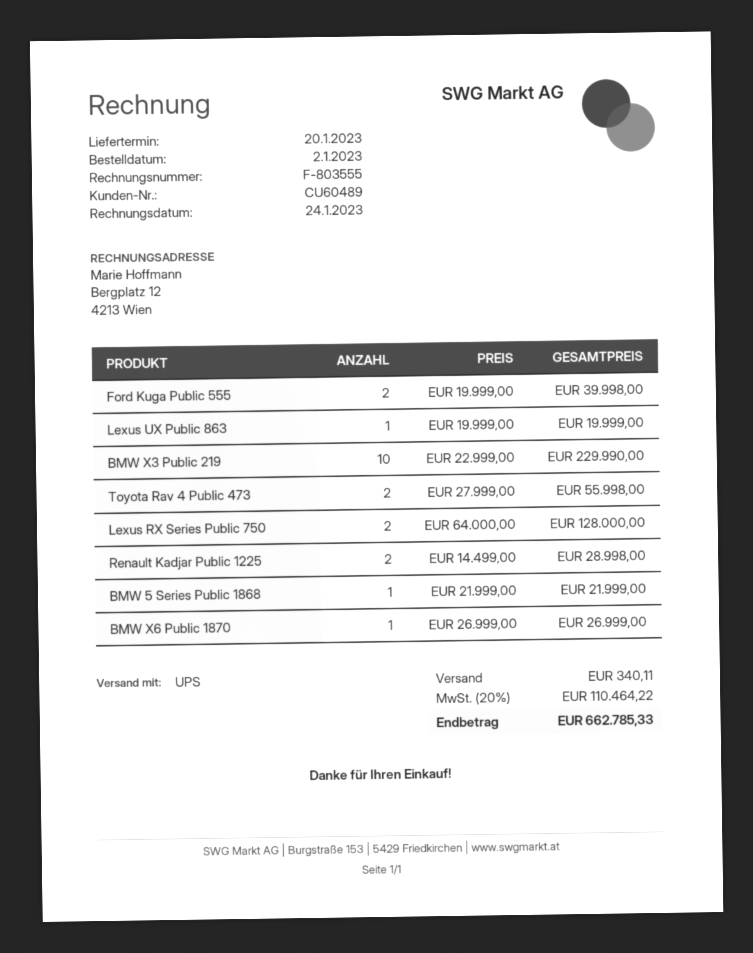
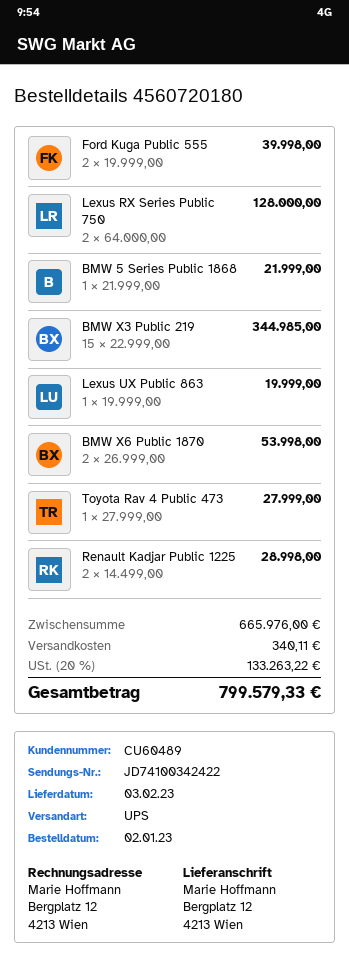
delivery date: 2023-01-20 -> 2023-02-03
BMW X3 Public 219: 10 x 22999.00 = 229990.00 -> 15 x 22999.00 = 344985.00
Toyota Rav 4 Public 473: 2 x 27999.00 = 55998.00 -> 1 x 27999.00 = 27999.00
BMW X6 Public 1870: 1 x 26999.00 = 26999.00 -> 2 x 26999.00 = 53998.00
tax: 20% = 110464.22 -> 20% = 133263.22
total: 662785.33 -> 799579.33

